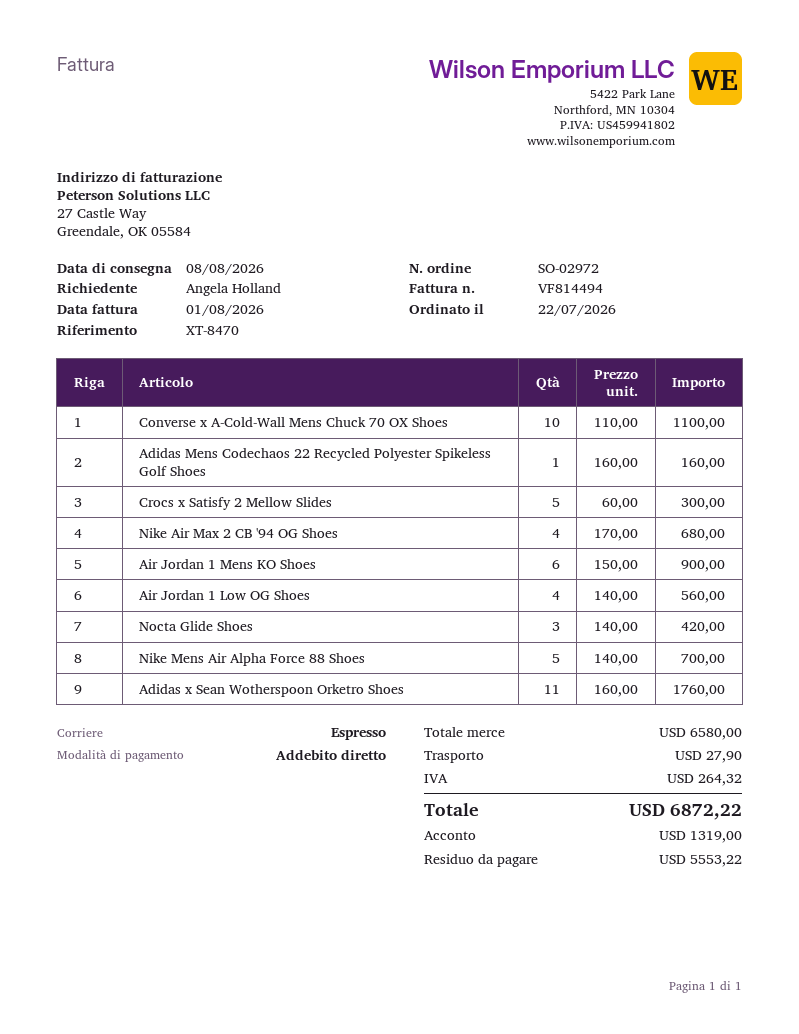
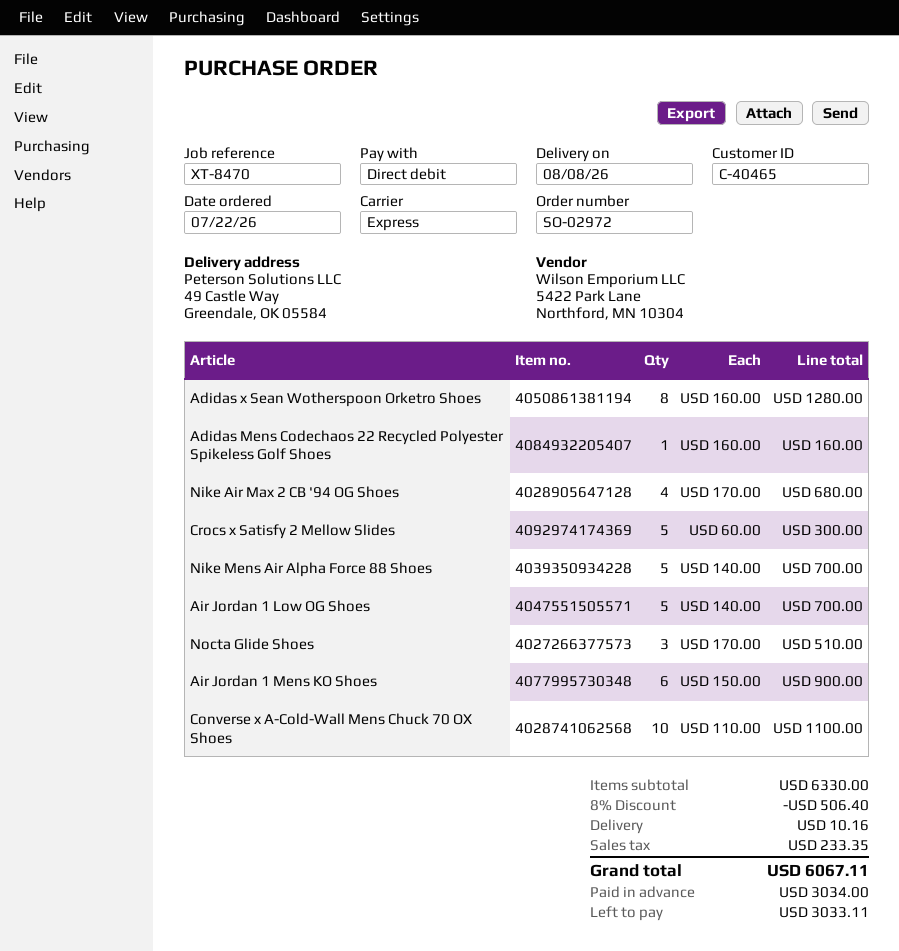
Air Jordan 1 Low OG Shoes: 4 x 140.00 = 560.00 -> 5 x 140.00 = 700.00
Nocta Glide Shoes: 3 x 140.00 = 420.00 -> 3 x 170.00 = 510.00
Adidas x Sean Wotherspoon Orketro Shoes: 11 x 160.00 = 1760.00 -> 8 x 160.00 = 1280.00
subtotal: 6580.00 -> 6330.00
discount: none -> 8% = 506.40
shipping: 27.90 -> 10.16
tax: 264.32 -> 233.35
total: 6872.22 -> 6067.11
deposit: 1319.00 -> 3034.00
balance: 5553.22 -> 3033.11

